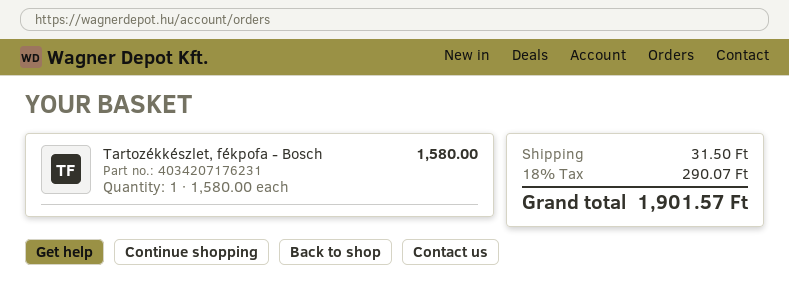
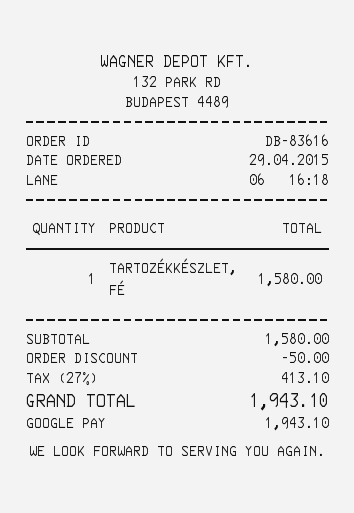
discount: none -> 50.00
shipping: 31.50 -> none
tax: 18% = 290.07 -> 27% = 413.10
total: 1901.57 -> 1943.10

